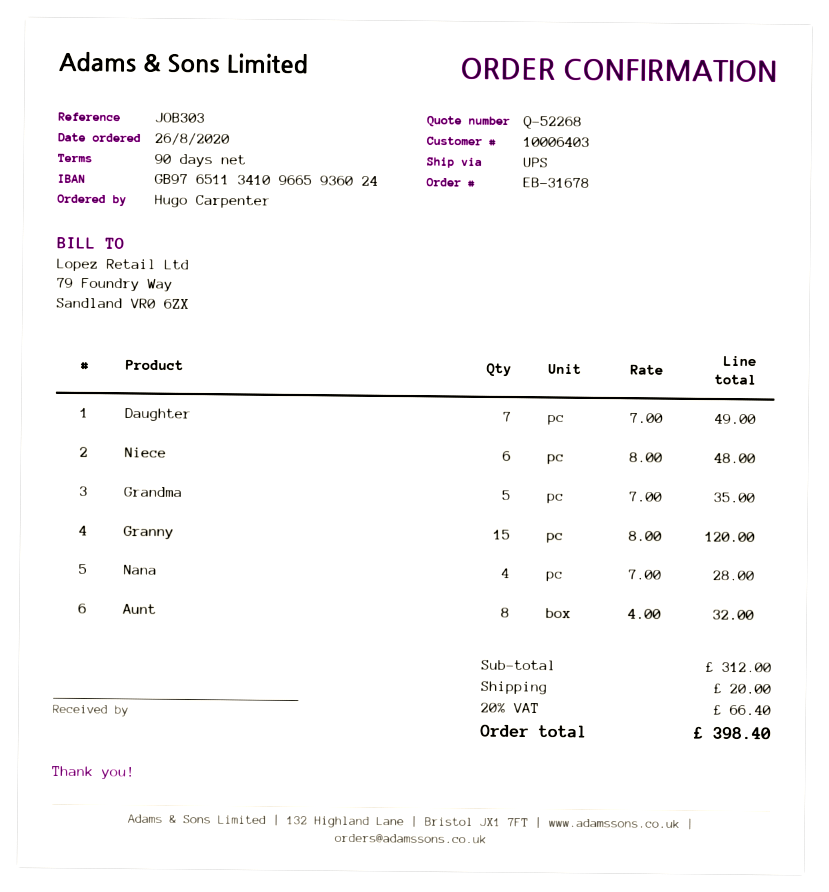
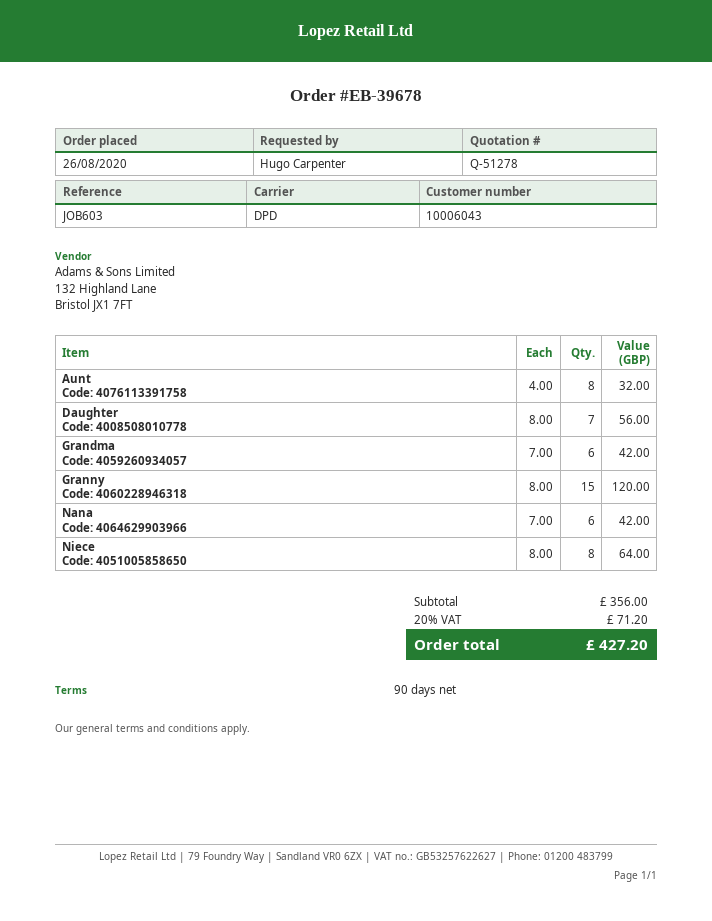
quote number: Q-52268 -> Q-51278
order number: EB-31678 -> EB-39678
customer number: 10006403 -> 10006043
reference: JOB303 -> JOB603
shipping method: UPS -> DPD
Daughter: 7 x 7.00 = 49.00 -> 7 x 8.00 = 56.00
Niece: 6 x 8.00 = 48.00 -> 8 x 8.00 = 64.00
Grandma: 5 x 7.00 = 35.00 -> 6 x 7.00 = 42.00
Nana: 4 x 7.00 = 28.00 -> 6 x 7.00 = 42.00
subtotal: 312.00 -> 356.00
shipping: 20.00 -> none
tax: 20% = 66.40 -> 20% = 71.20
total: 398.40 -> 427.20

